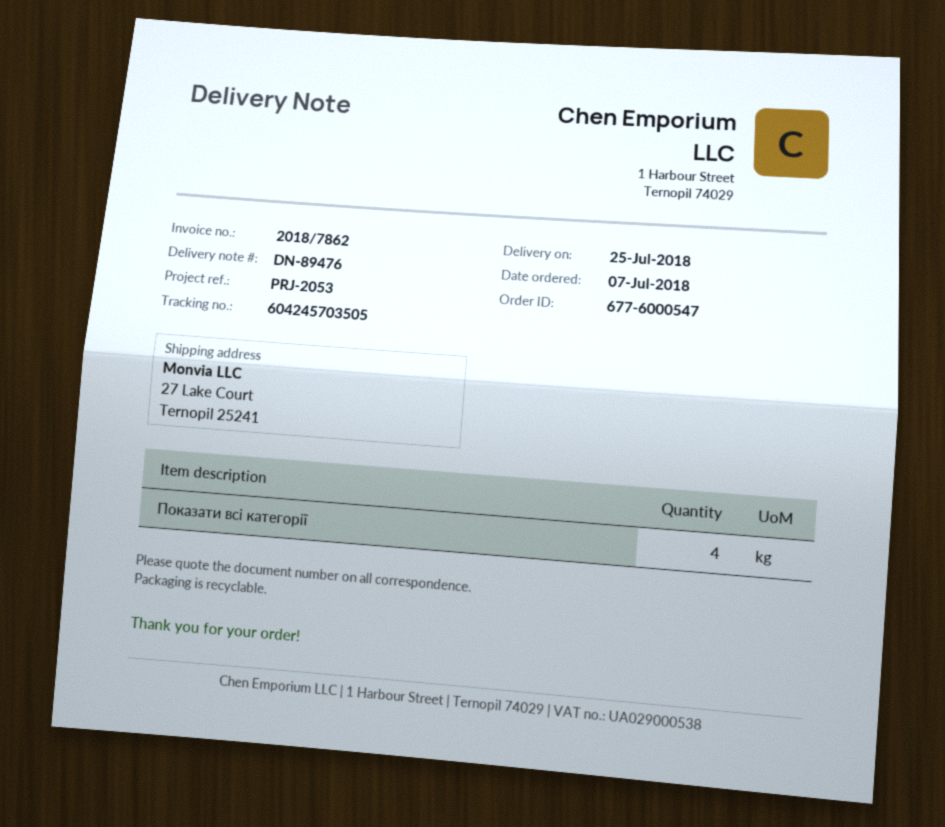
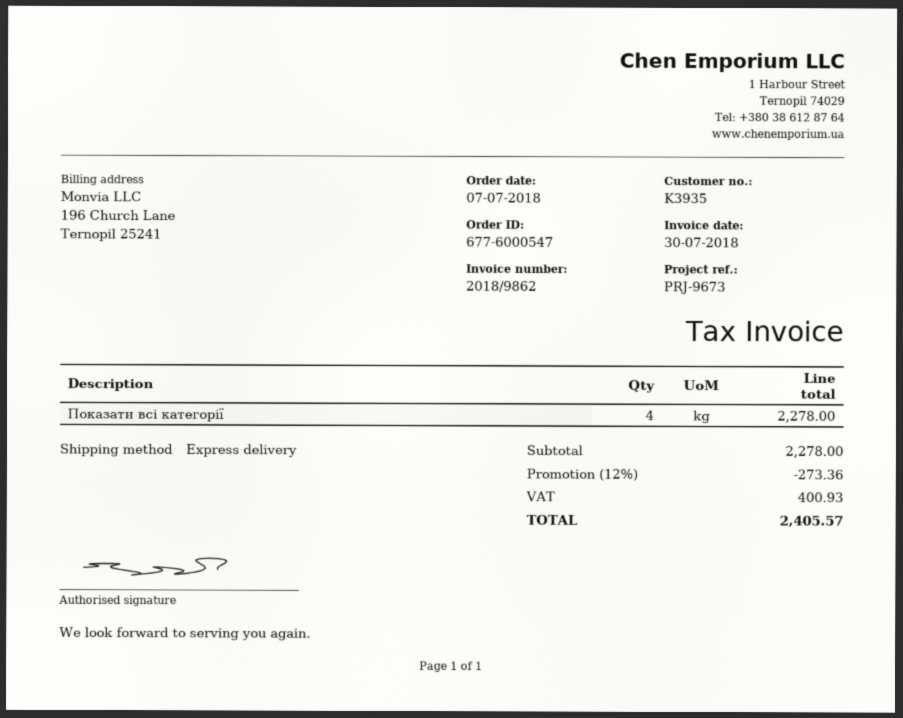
invoice number: 2018/7862 -> 2018/9862
reference: PRJ-2053 -> PRJ-9673

